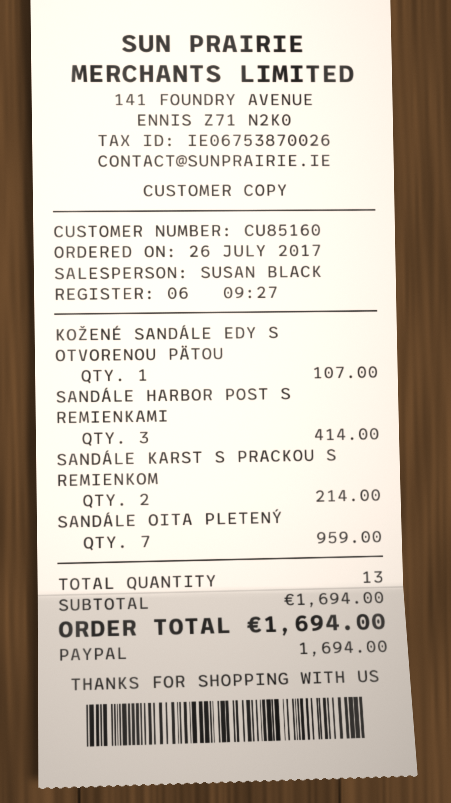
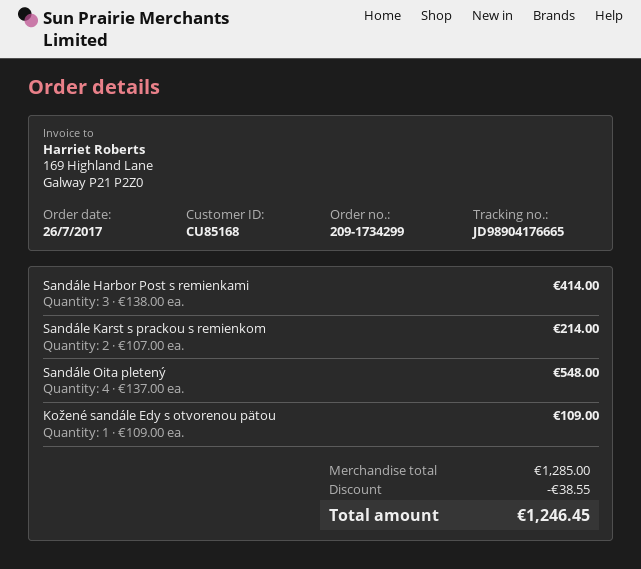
customer number: CU85160 -> CU85168
KOŽENÉ SANDÁLE EDY S OTVORENOU PÄTOU: 1 for 107.00 -> 1 for 109.00
SANDÁLE OITA PLETENÝ: 7 for 959.00 -> 4 for 548.00
subtotal: 1694.00 -> 1285.00
discount: none -> 38.55
total: 1694.00 -> 1246.45

